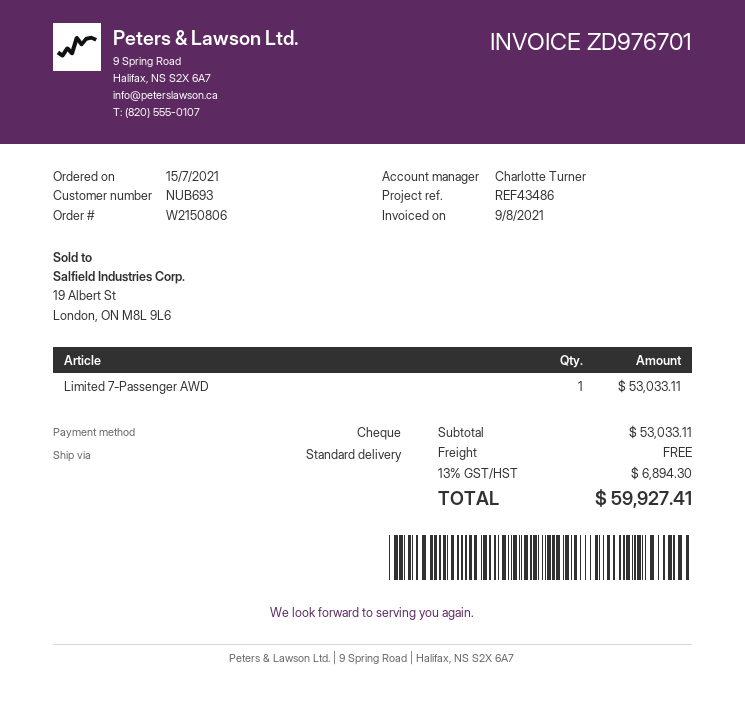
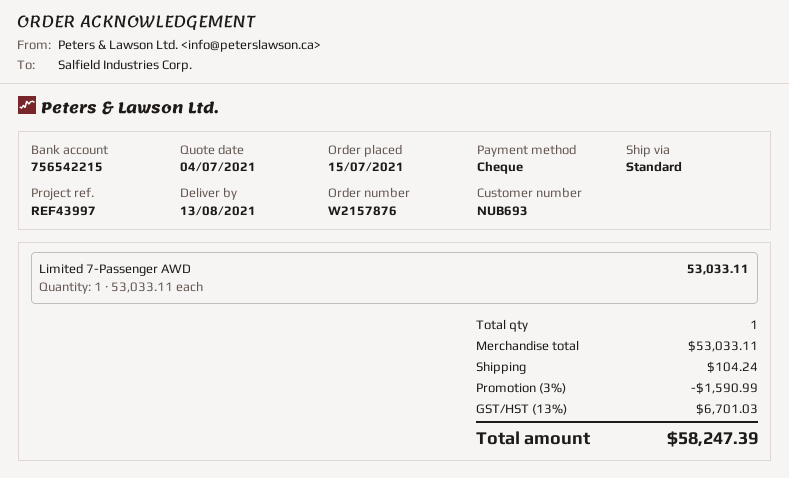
order number: W2150806 -> W2157876
reference: REF43486 -> REF43997
discount: none -> 3% = 1590.99
shipping: 0.00 -> 104.24
tax: 13% = 6894.30 -> 13% = 6701.03
total: 59927.41 -> 58247.39

